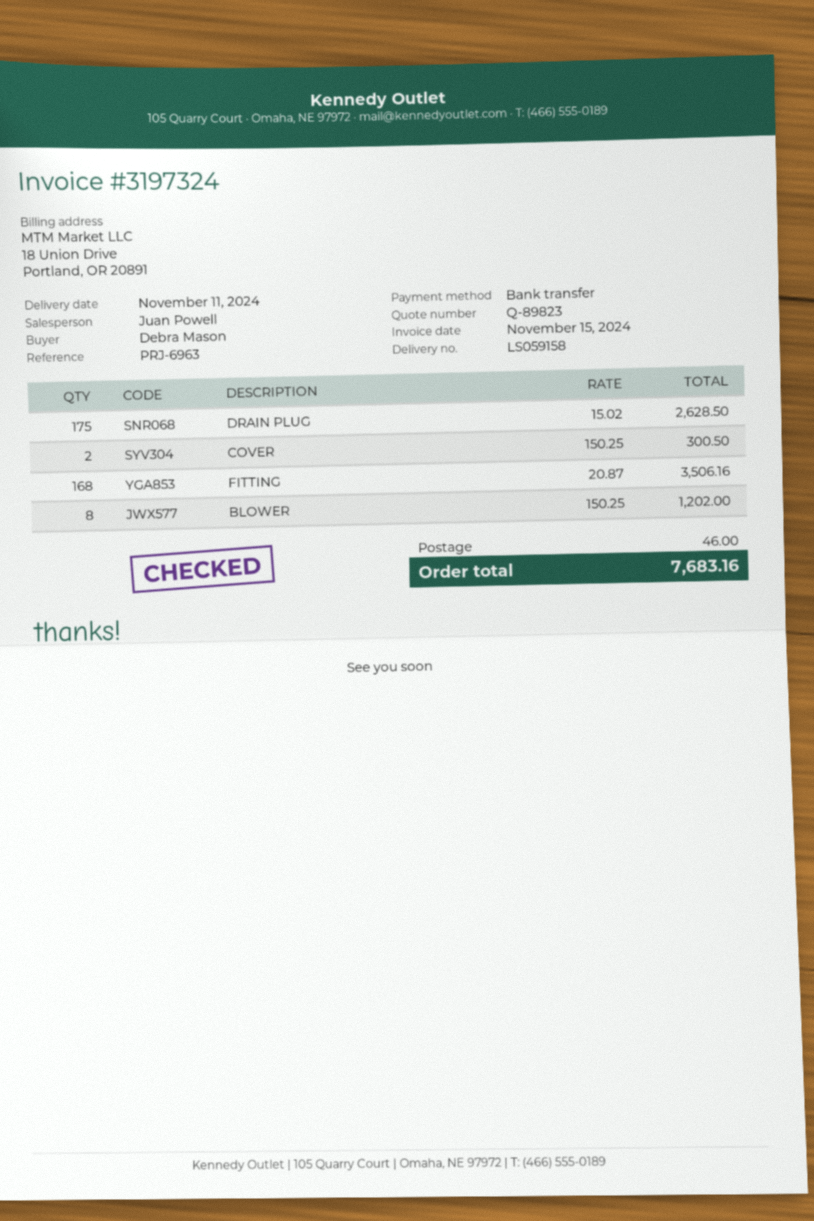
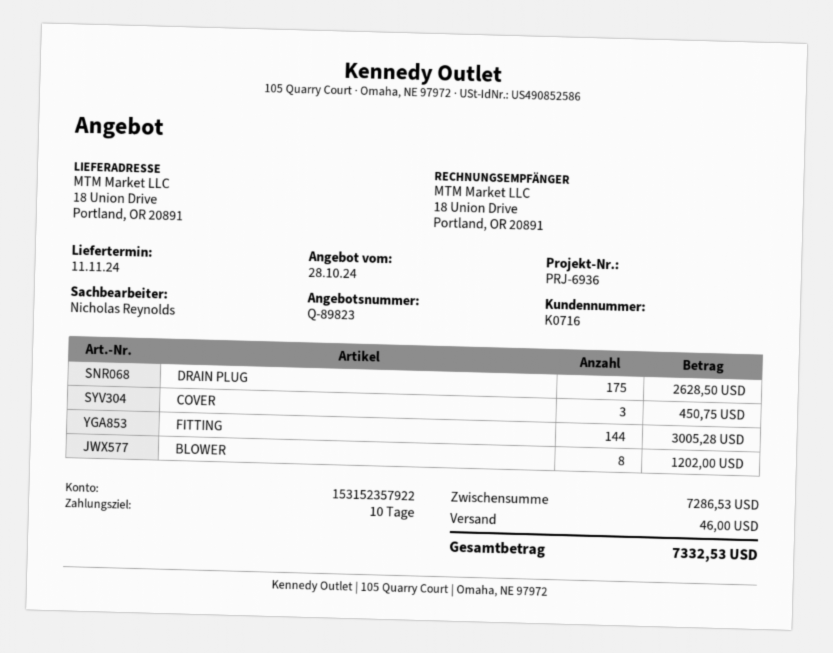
reference: PRJ-6963 -> PRJ-6936
sales rep: Juan Powell -> Nicholas Reynolds
COVER: 2 for 300.50 -> 3 for 450.75
FITTING: 168 for 3506.16 -> 144 for 3005.28
total: 7683.16 -> 7332.53

